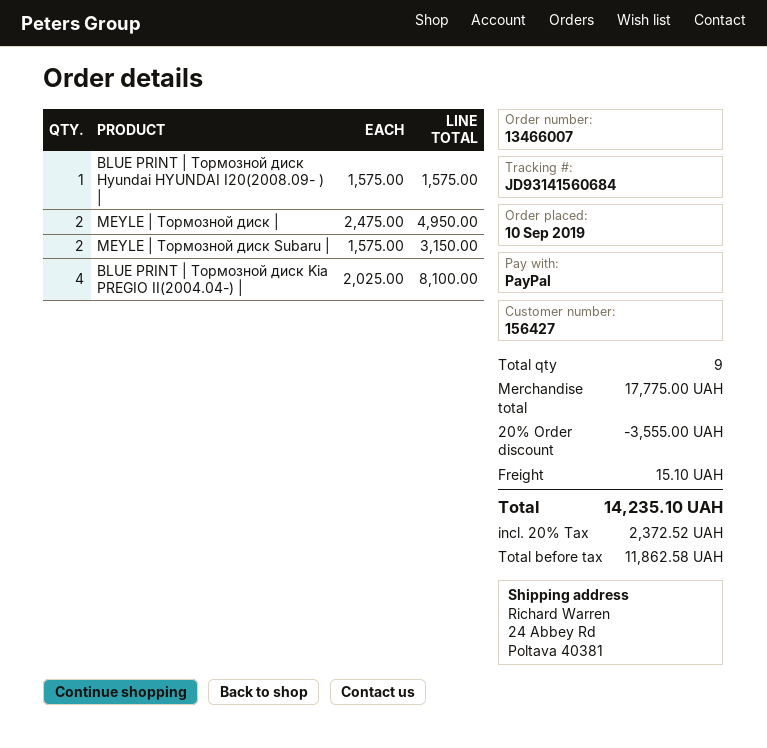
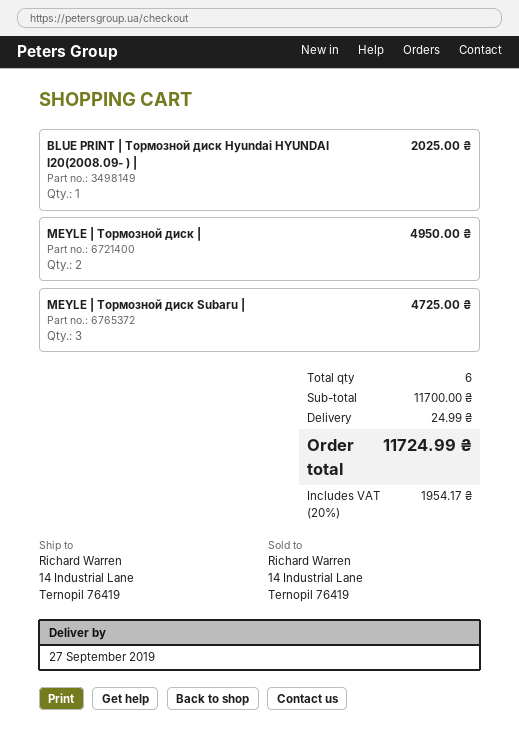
ship to: 24 Abbey Rd, Poltava 40381 -> 14 Industrial Lane, Ternopil 76419
BLUE PRINT | Тормозной диск Hyundai HYUNDAI I20(2008.09- ) |: 1 for 1575.00 -> 1 for 2025.00
MEYLE | Тормозной диск Subaru |: 2 for 3150.00 -> 3 for 4725.00
BLUE PRINT | Тормозной диск Kia PREGIO II(2004.04-) |: 4 for 8100.00 -> none
total quantity: 9 -> 6
subtotal: 17775.00 -> 11700.00
discount: 20% = 3555.00 -> none
shipping: 15.10 -> 24.99
tax: 20% = 2372.52 -> 20% = 1954.17
total: 14235.10 -> 11724.99

